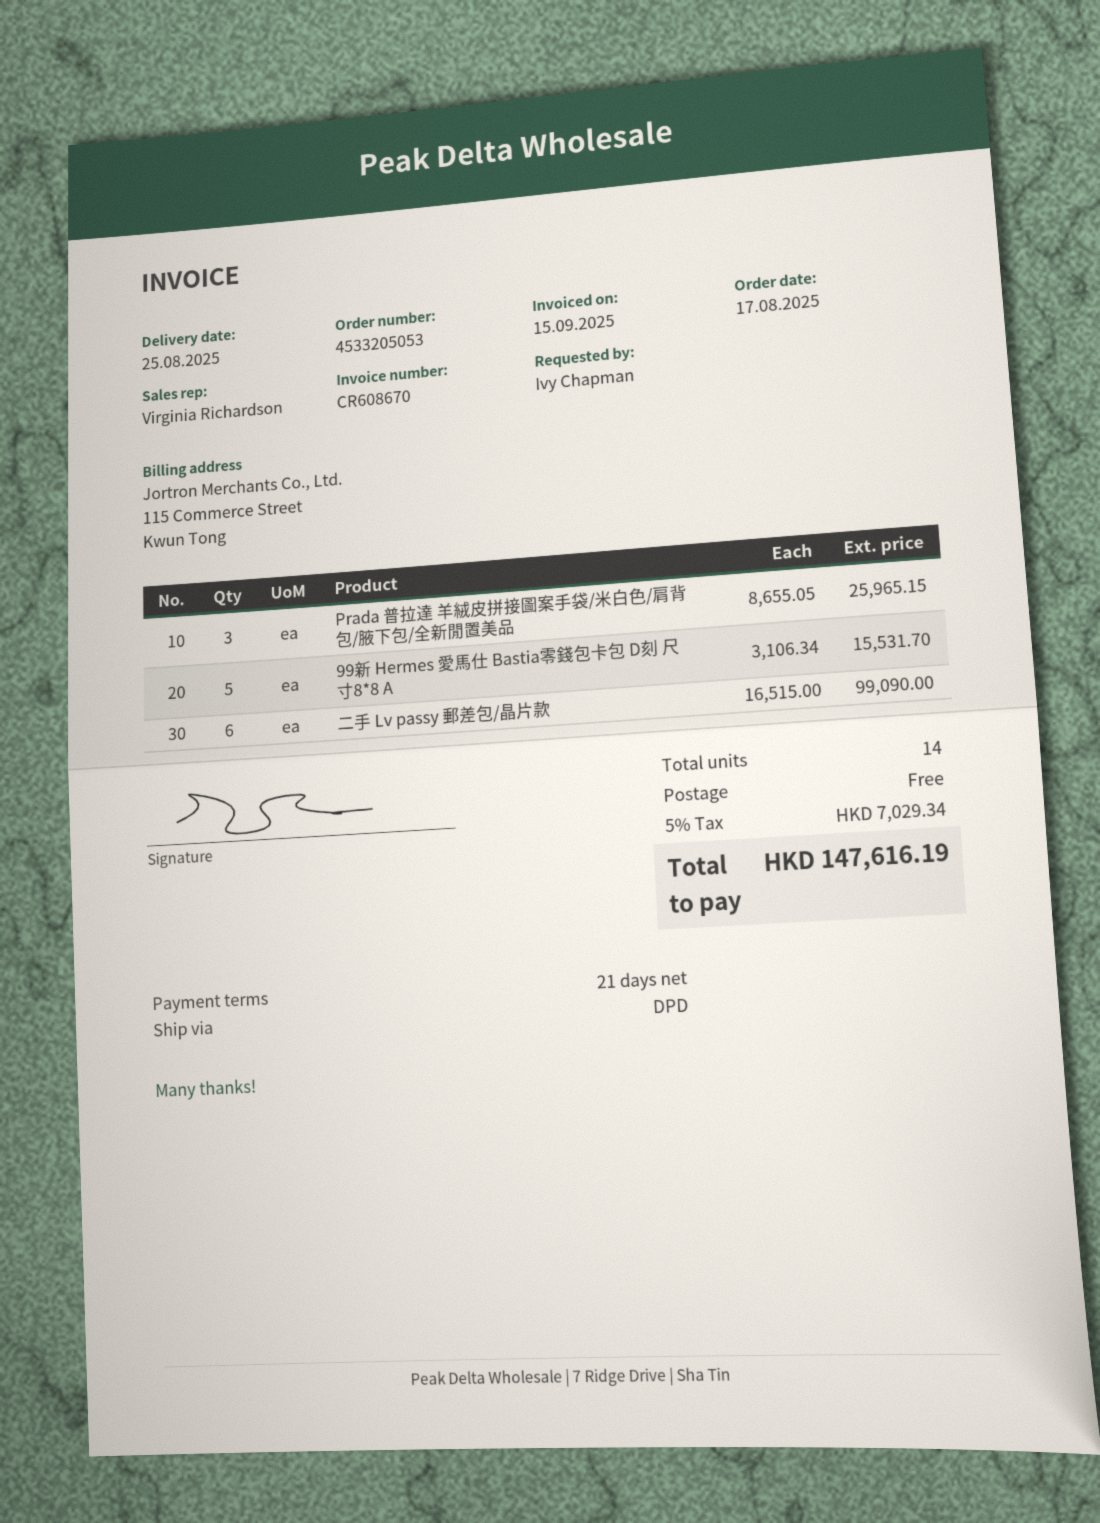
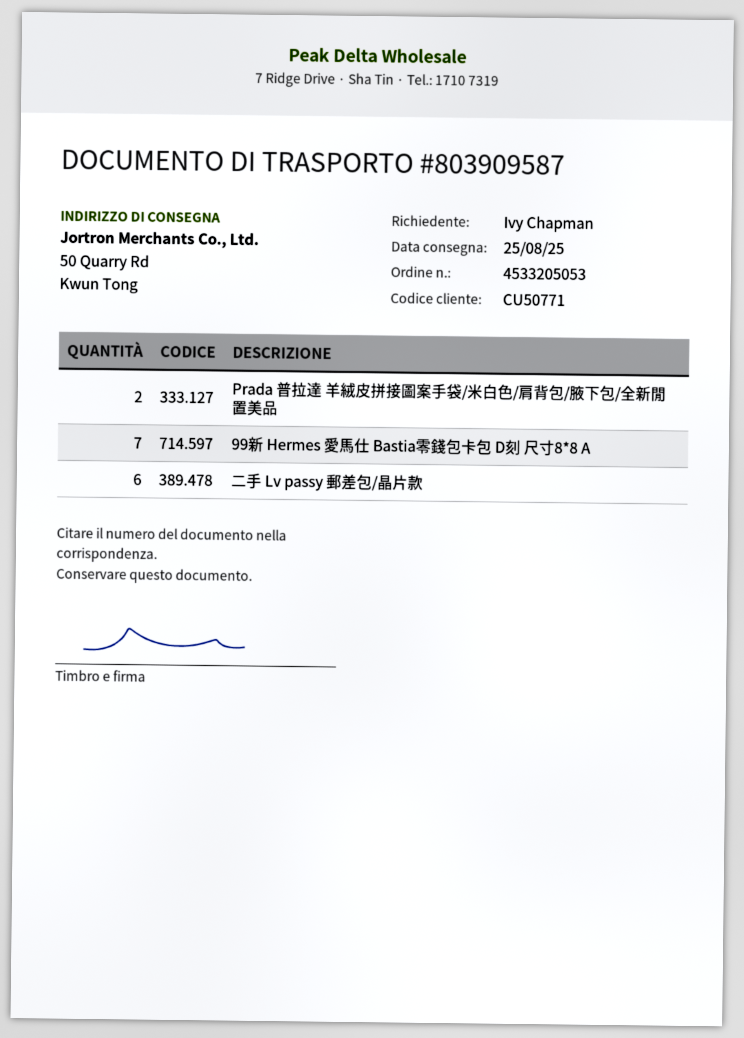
Prada 普拉達 羊絨皮拼接圖案手袋/米白色/肩背包/腋下包/全新閒置美品: 3 -> 2
99新 Hermes 愛馬仕 Bastia零錢包卡包 D刻 尺寸8*8 A: 5 -> 7

